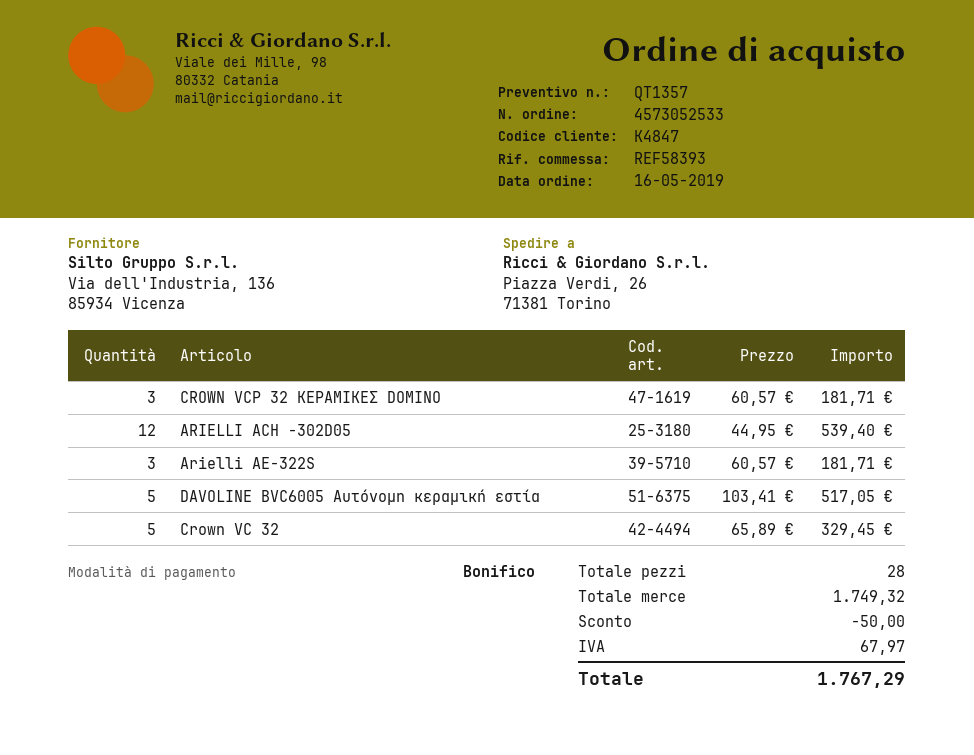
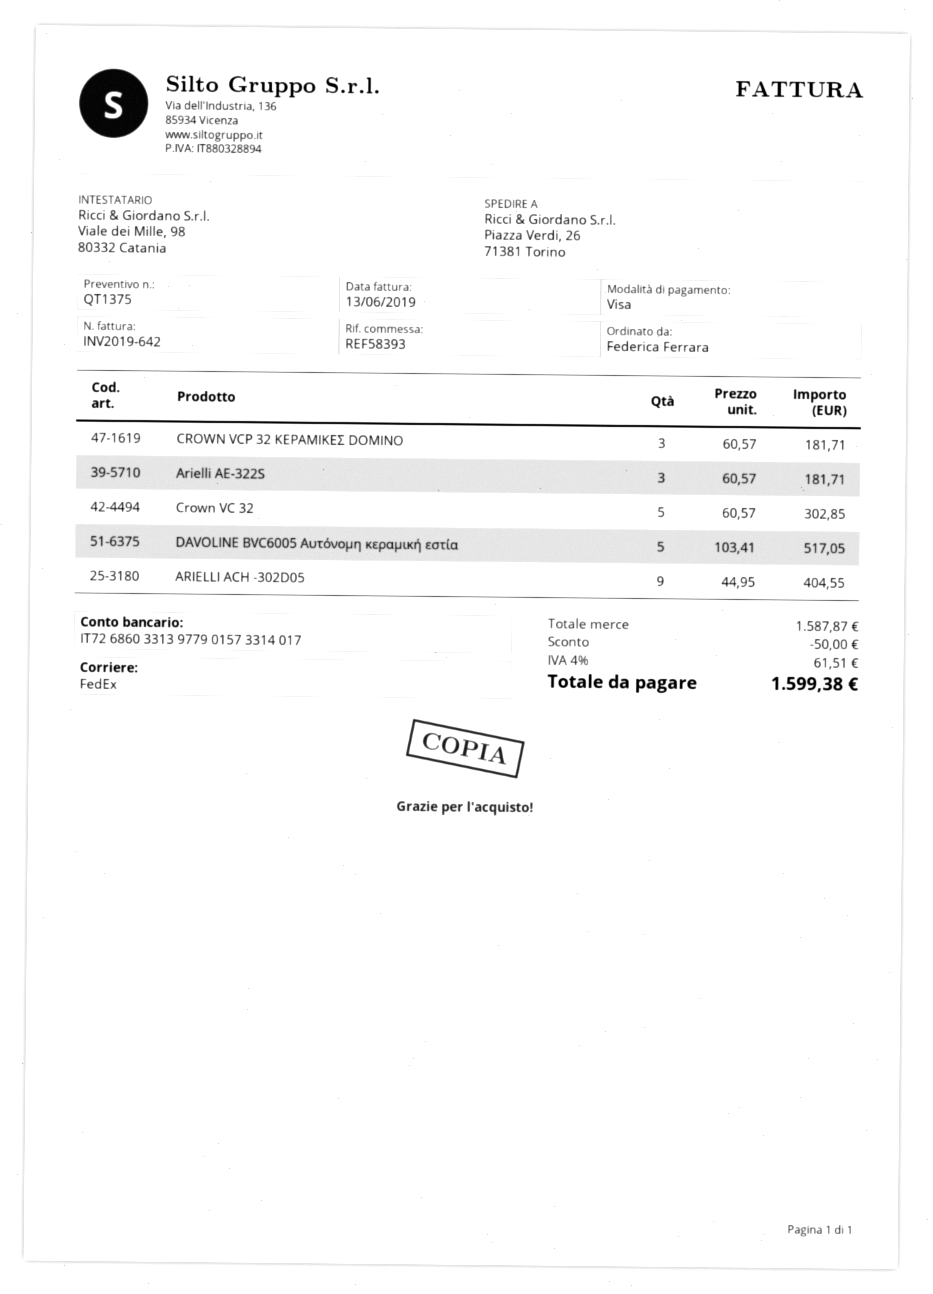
quote number: QT1357 -> QT1375
payment method: bank transfer -> Visa
ARIELLI ACH -302D05: 12 x 44.95 = 539.40 -> 9 x 44.95 = 404.55
Crown VC 32: 5 x 65.89 = 329.45 -> 5 x 60.57 = 302.85
subtotal: 1749.32 -> 1587.87
tax: 67.97 -> 61.51
total: 1767.29 -> 1599.38

